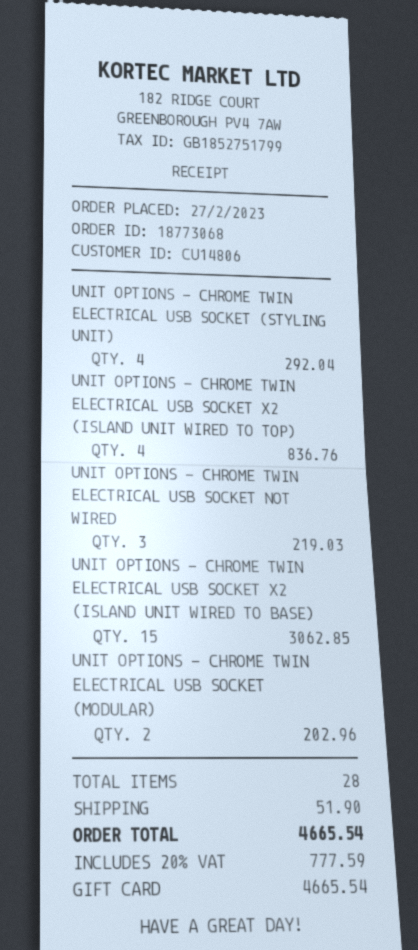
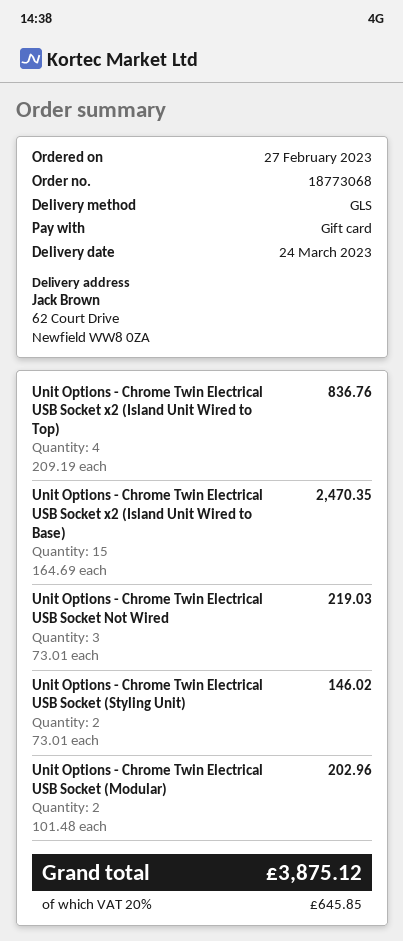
UNIT OPTIONS - CHROME TWIN ELECTRICAL USB SOCKET (STYLING UNIT): 4 for 292.04 -> 2 for 146.02
UNIT OPTIONS - CHROME TWIN ELECTRICAL USB SOCKET X2 (ISLAND UNIT WIRED TO BASE): 15 for 3062.85 -> 15 for 2470.35
shipping: 51.90 -> none
tax: 20% = 777.59 -> 20% = 645.85
total: 4665.54 -> 3875.12

